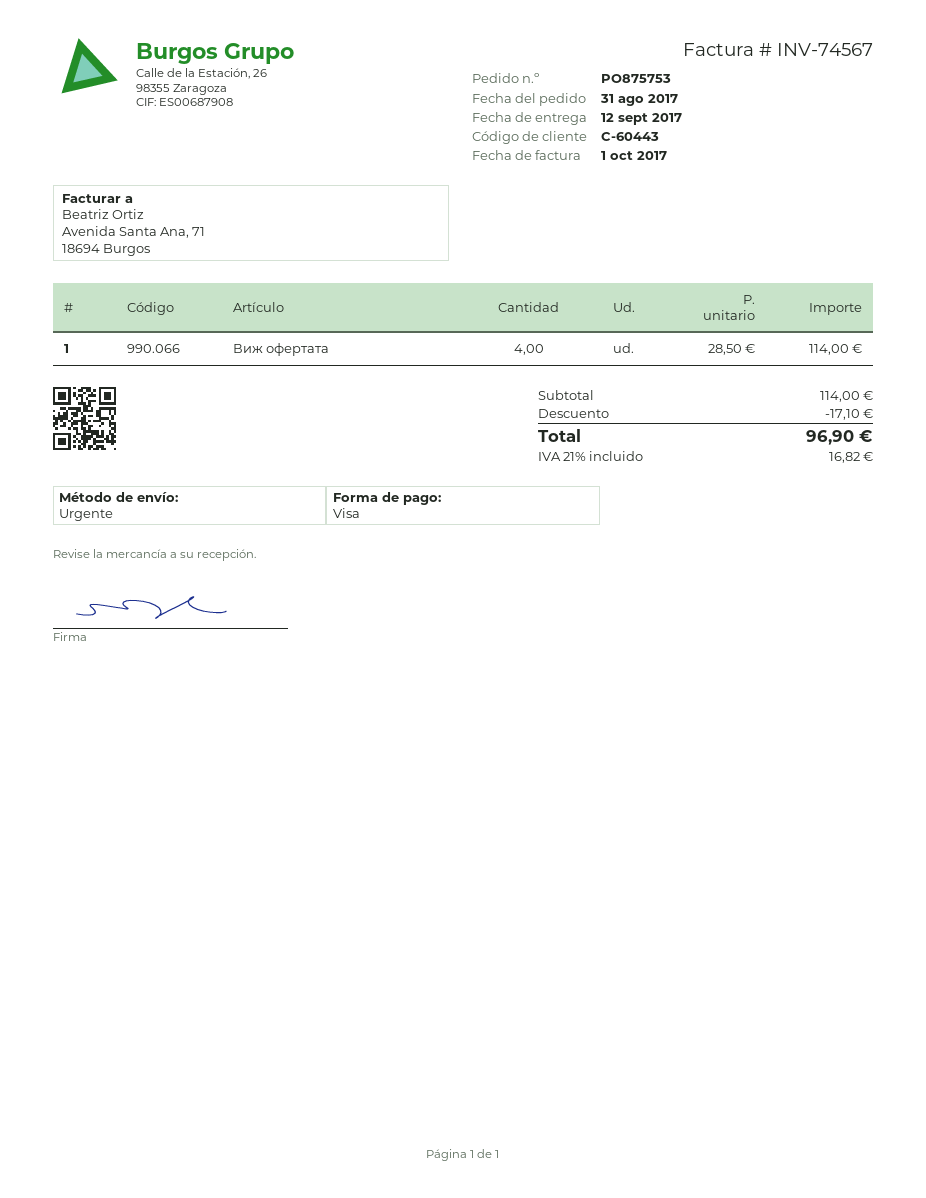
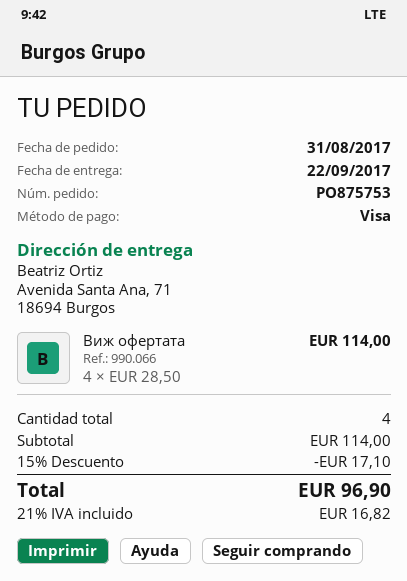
delivery date: 2017-09-12 -> 2017-09-22

